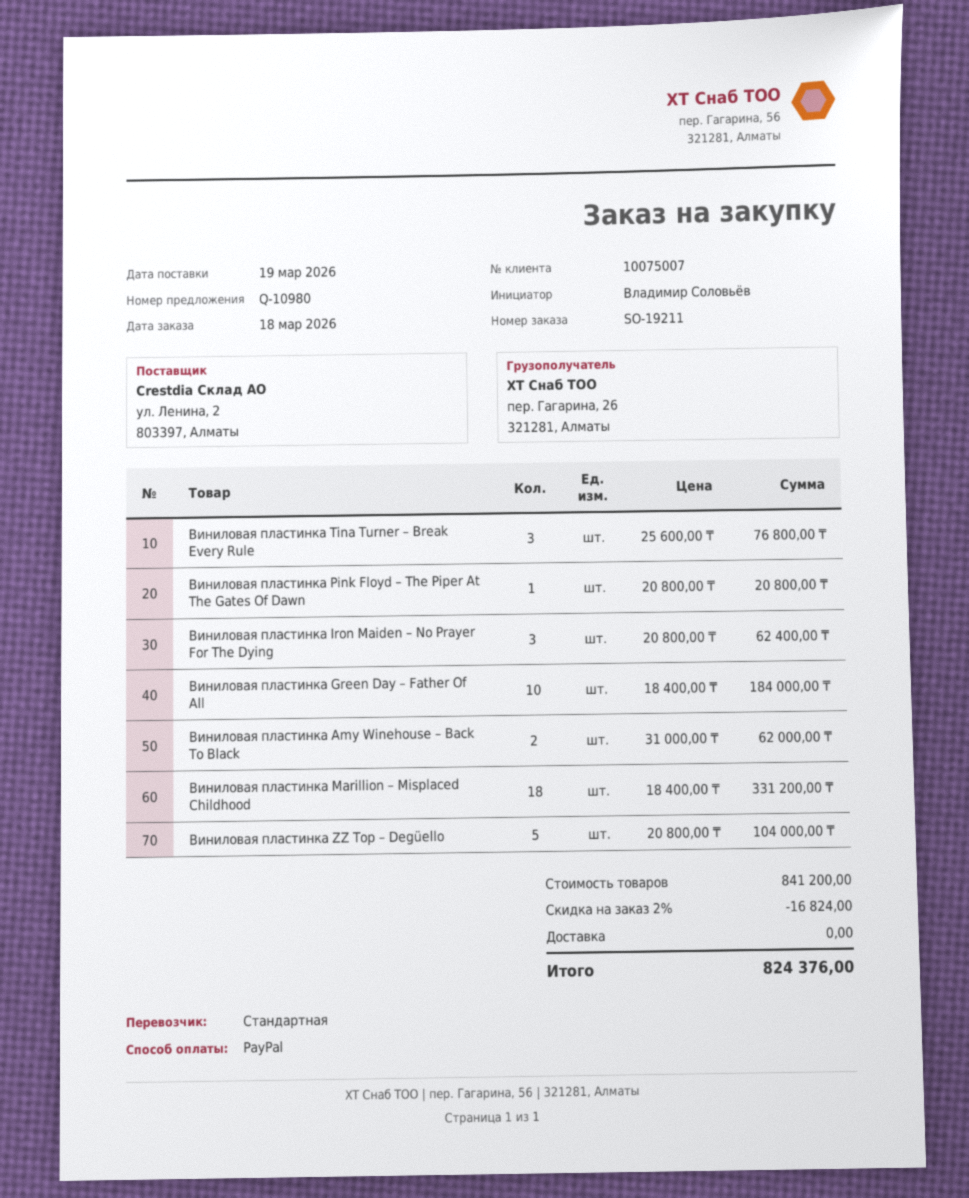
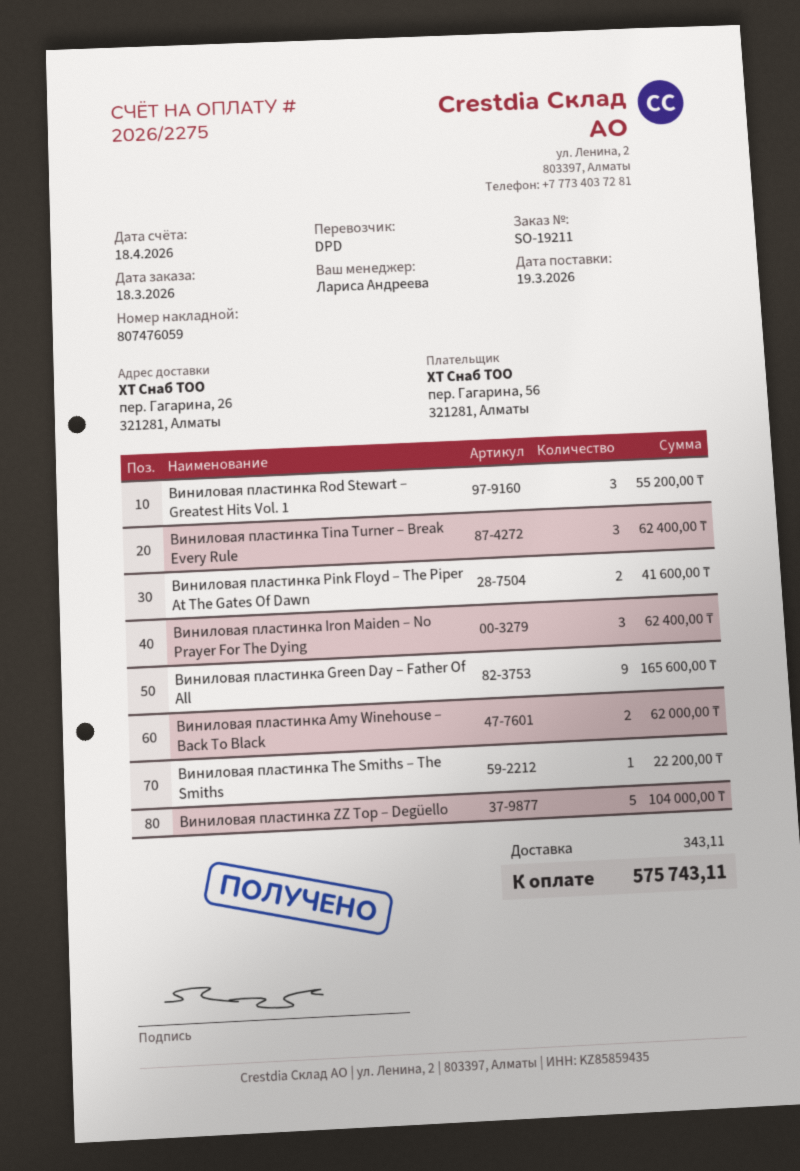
shipping method: standard -> DPD
Виниловая пластинка Tina Turner – Break Every Rule: 3 for 76800.00 -> 3 for 62400.00
Виниловая пластинка Pink Floyd – The Piper At The Gates Of Dawn: 1 for 20800.00 -> 2 for 41600.00
Виниловая пластинка Green Day – Father Of All: 10 for 184000.00 -> 9 for 165600.00
Виниловая пластинка Marillion – Misplaced Childhood: 18 for 331200.00 -> none
Виниловая пластинка Rod Stewart – Greatest Hits Vol. 1: none -> 3 for 55200.00
Виниловая пластинка The Smiths – The Smiths: none -> 1 for 22200.00
discount: 2% = 16824.00 -> none
shipping: 0.00 -> 343.11
total: 824376.00 -> 575743.11

